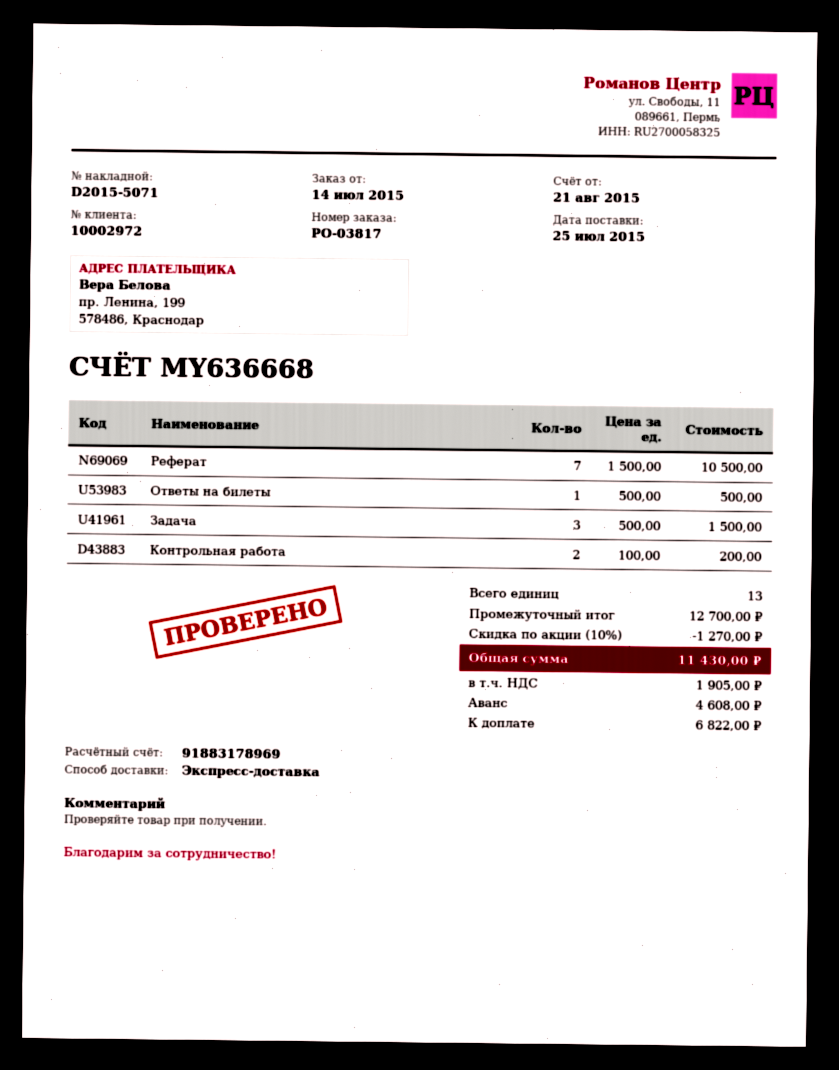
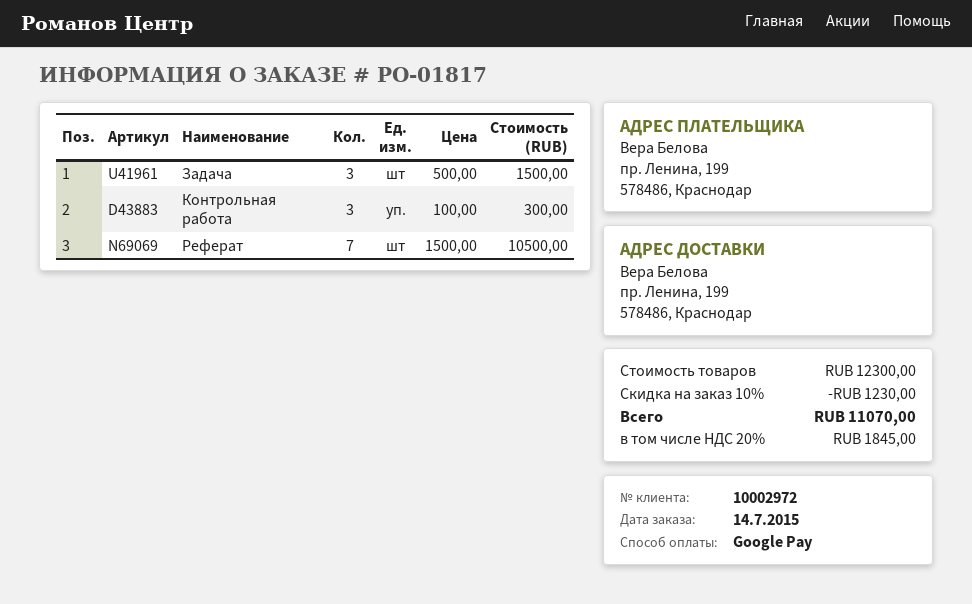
order number: PO-03817 -> PO-01817
Ответы на билеты: 1 x 500.00 = 500.00 -> none
Контрольная работа: 2 x 100.00 = 200.00 -> 3 x 100.00 = 300.00
subtotal: 12700.00 -> 12300.00
discount: 10% = 1270.00 -> 10% = 1230.00
tax: 1905.00 -> 1845.00
total: 11430.00 -> 11070.00

